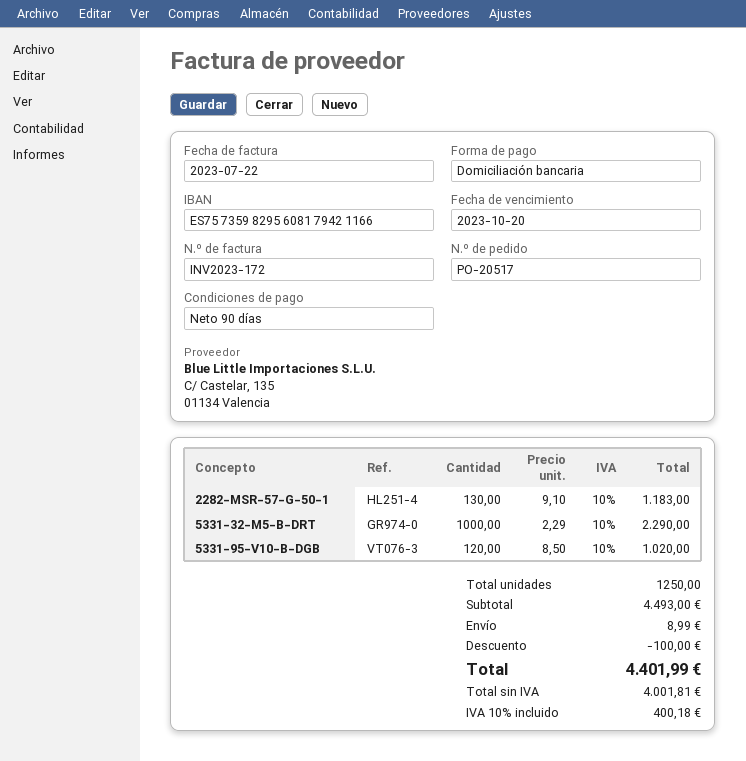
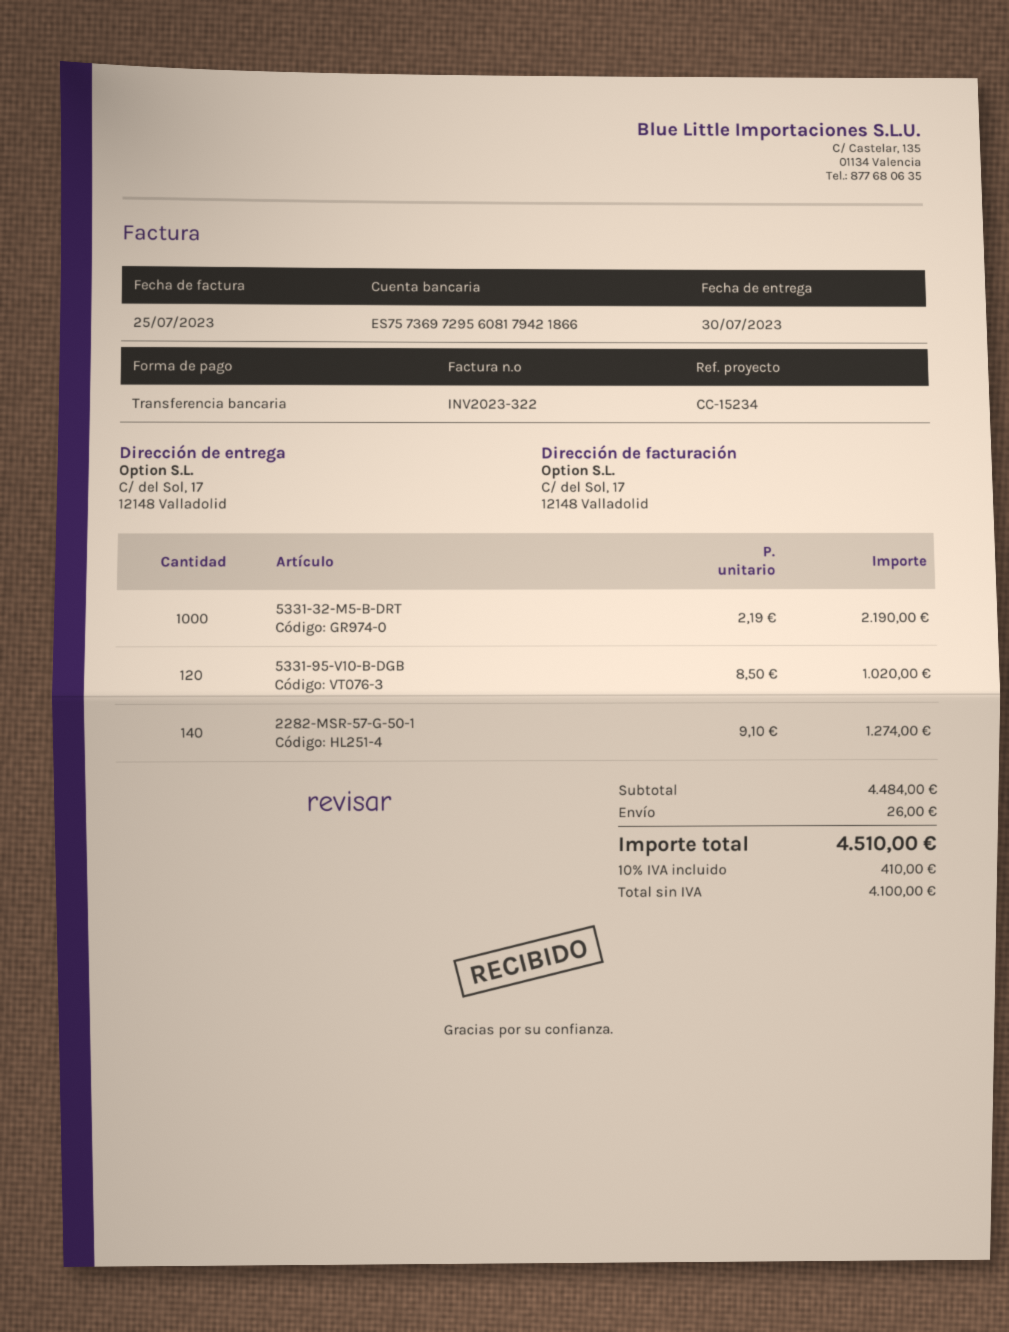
invoice number: INV2023-172 -> INV2023-322
invoice date: 2023-07-22 -> 2023-07-25
payment method: direct debit -> bank transfer
bank account: ES7573598295608179421166 -> ES7573697295608179421866
2282-MSR-57-G-50-1: 130 x 9.10 = 1183.00 -> 140 x 9.10 = 1274.00
5331-32-M5-B-DRT: 1000 x 2.29 = 2290.00 -> 1000 x 2.19 = 2190.00
subtotal: 4493.00 -> 4484.00
discount: 100.00 -> none
shipping: 8.99 -> 26.00
net: 4001.81 -> 4100.00
tax: 10% = 400.18 -> 10% = 410.00
total: 4401.99 -> 4510.00

